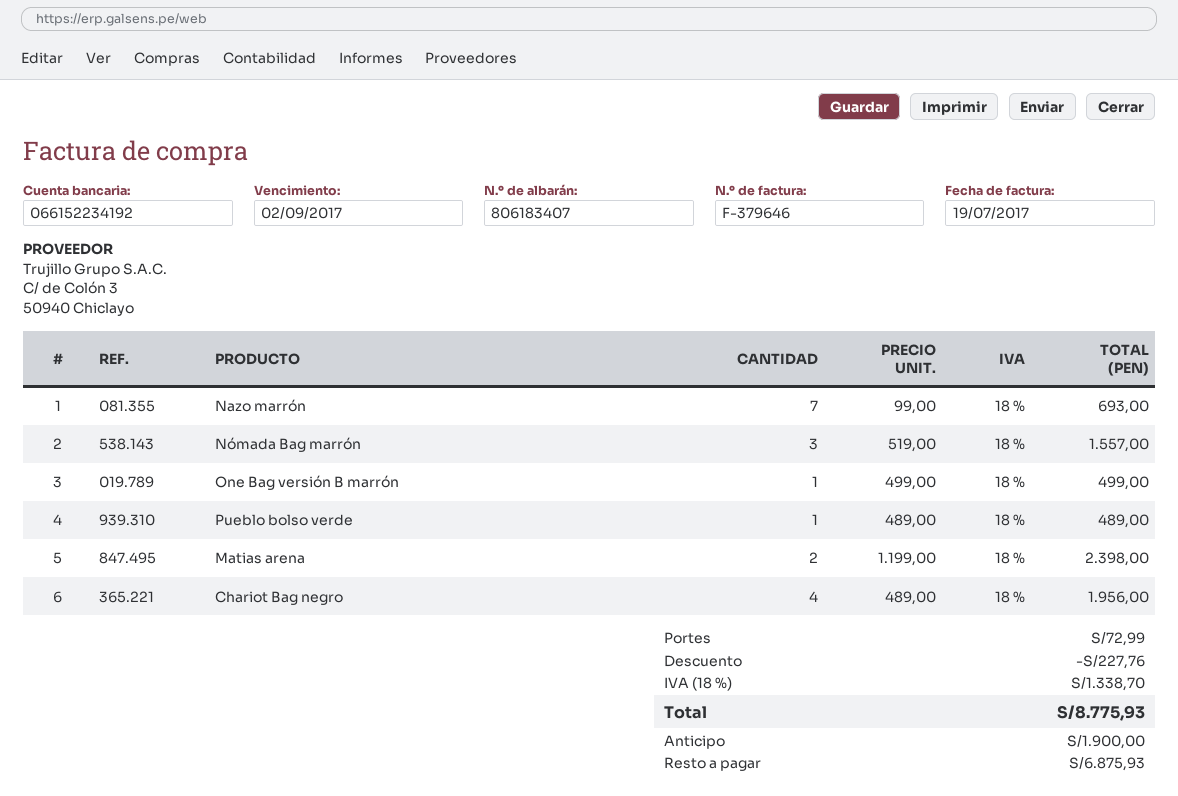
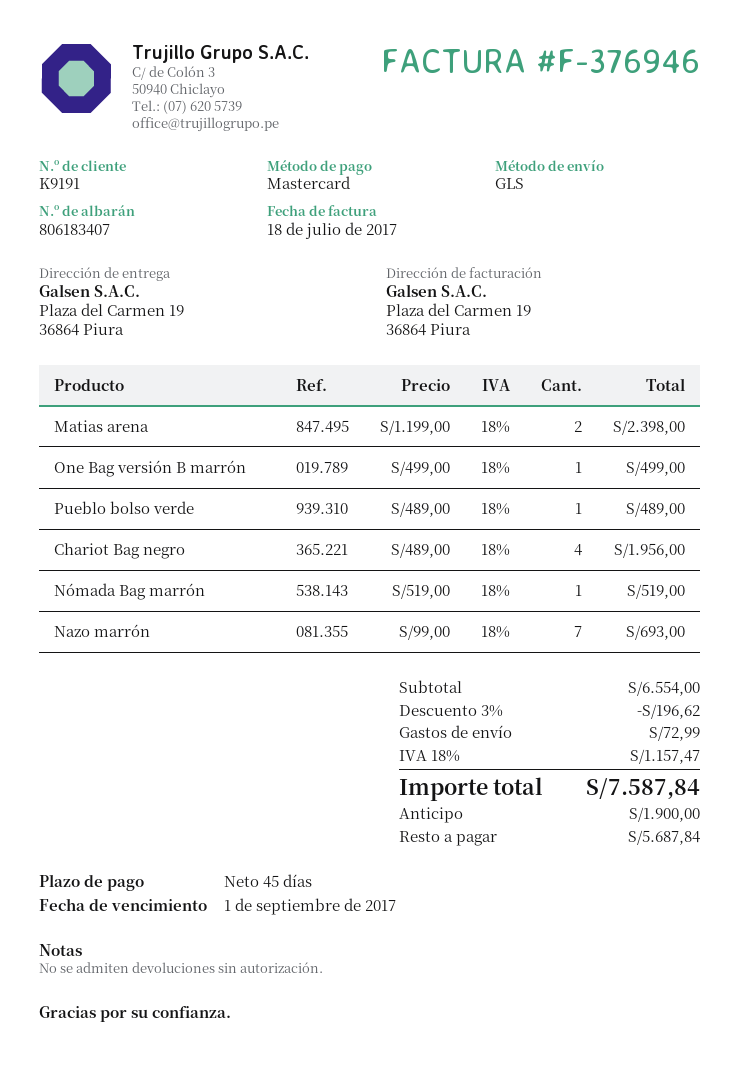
invoice number: F-379646 -> F-376946
invoice date: 2017-07-19 -> 2017-07-18
due date: 2017-09-02 -> 2017-09-01
Nómada Bag marrón: 3 x 519.00 = 1557.00 -> 1 x 519.00 = 519.00
discount: 227.76 -> 196.62
tax: 18% = 1338.70 -> 18% = 1157.47
total: 8775.93 -> 7587.84
balance: 6875.93 -> 5687.84

